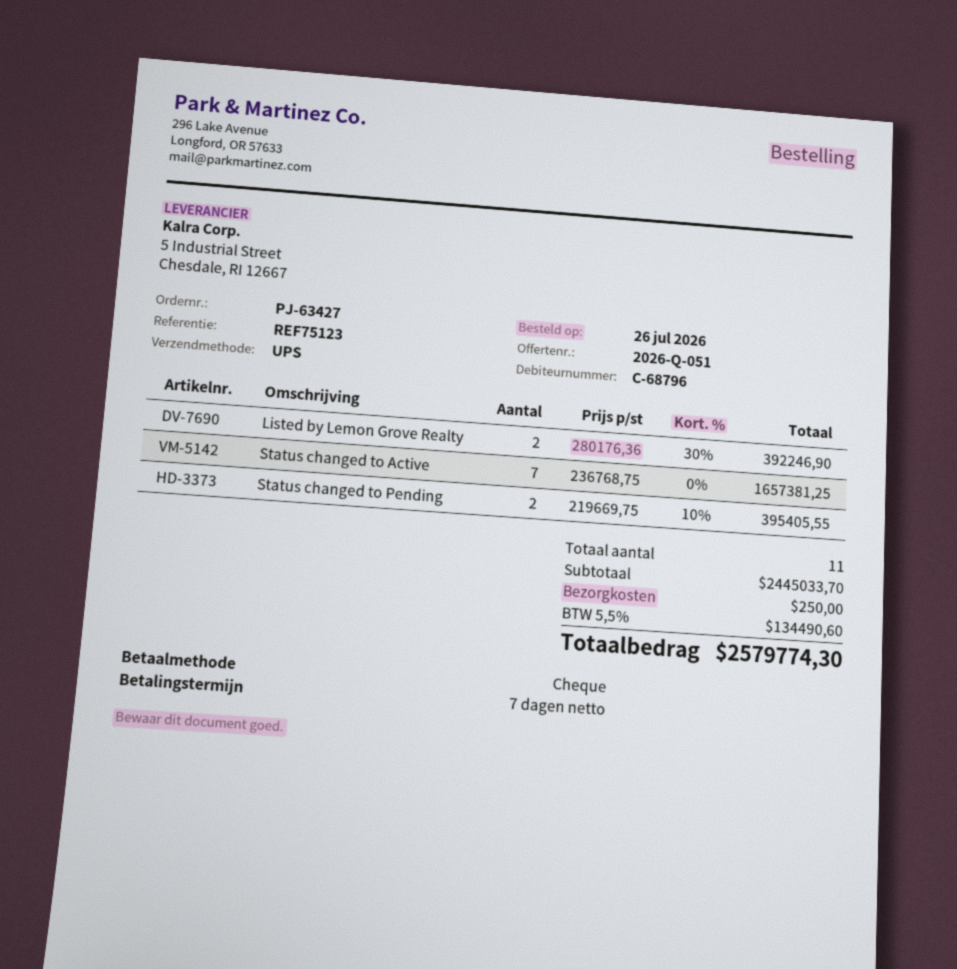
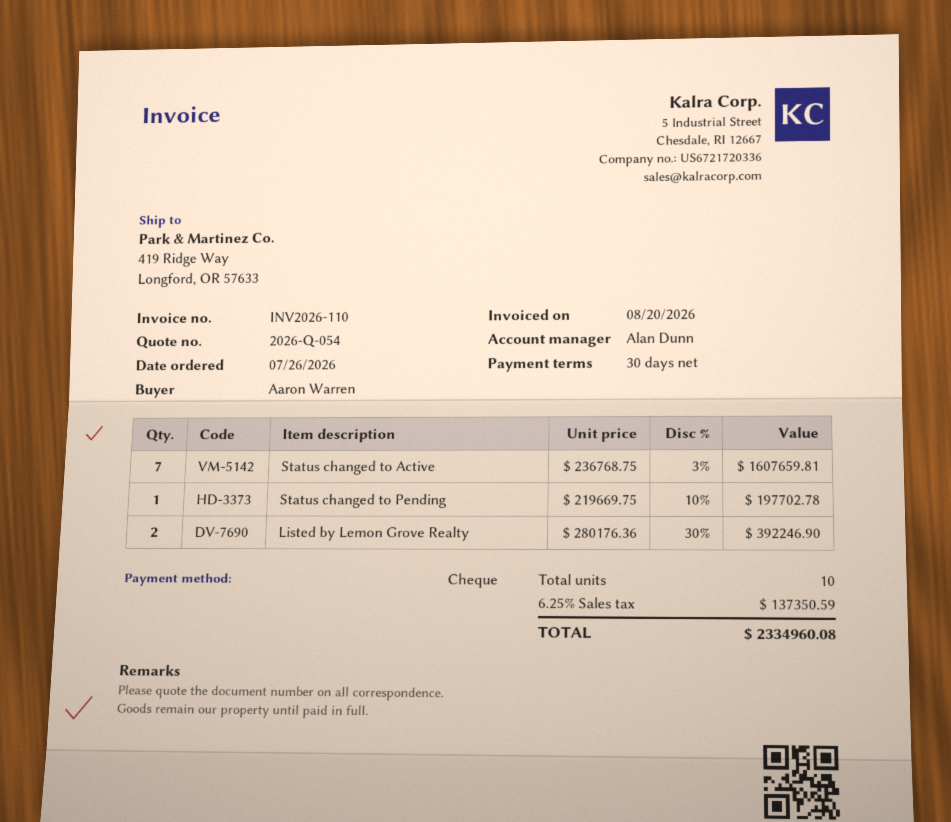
quote number: 2026-Q-051 -> 2026-Q-054
payment terms: 7 days -> 30 days
Status changed to Active: 7 x 236768.75 = 1657381.25 -> 7 x 236768.75 - 3% = 1607659.81
Status changed to Pending: 2 x 219669.75 - 10% = 395405.55 -> 1 x 219669.75 - 10% = 197702.78
total quantity: 11 -> 10
shipping: 250.00 -> none
tax: 5.5% = 134490.60 -> 6.25% = 137350.59
total: 2579774.30 -> 2334960.08

